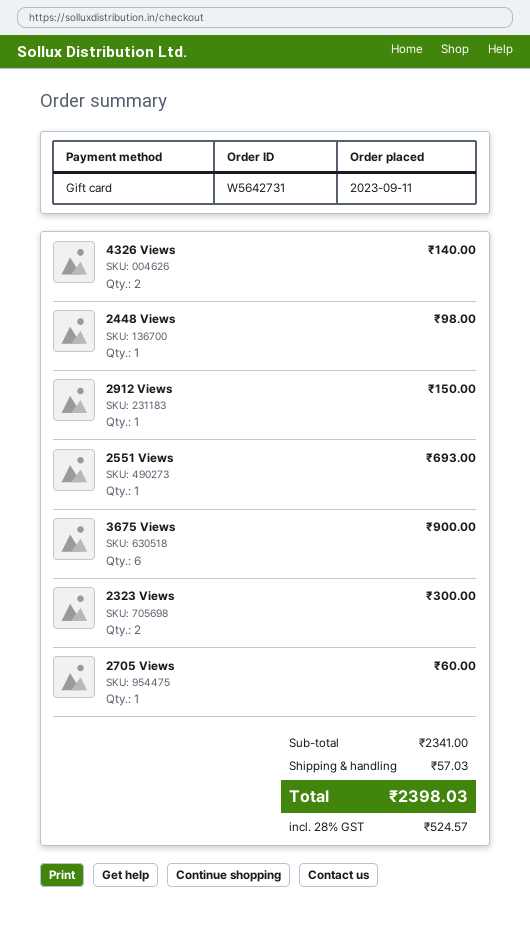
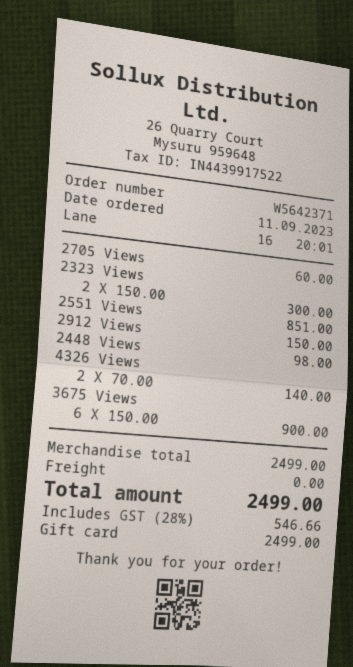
order number: W5642731 -> W5642371
2551 Views: 1 for 693.00 -> 1 for 851.00
subtotal: 2341.00 -> 2499.00
shipping: 57.03 -> 0.00
tax: 28% = 524.57 -> 28% = 546.66
total: 2398.03 -> 2499.00

